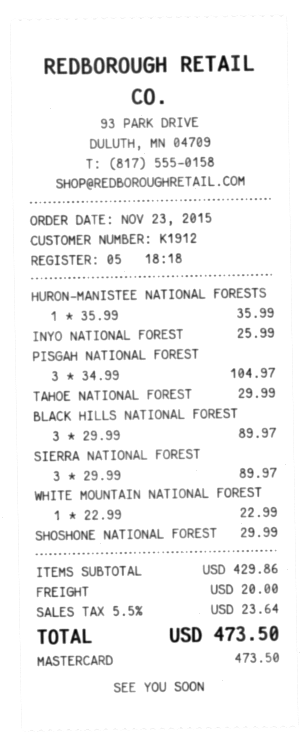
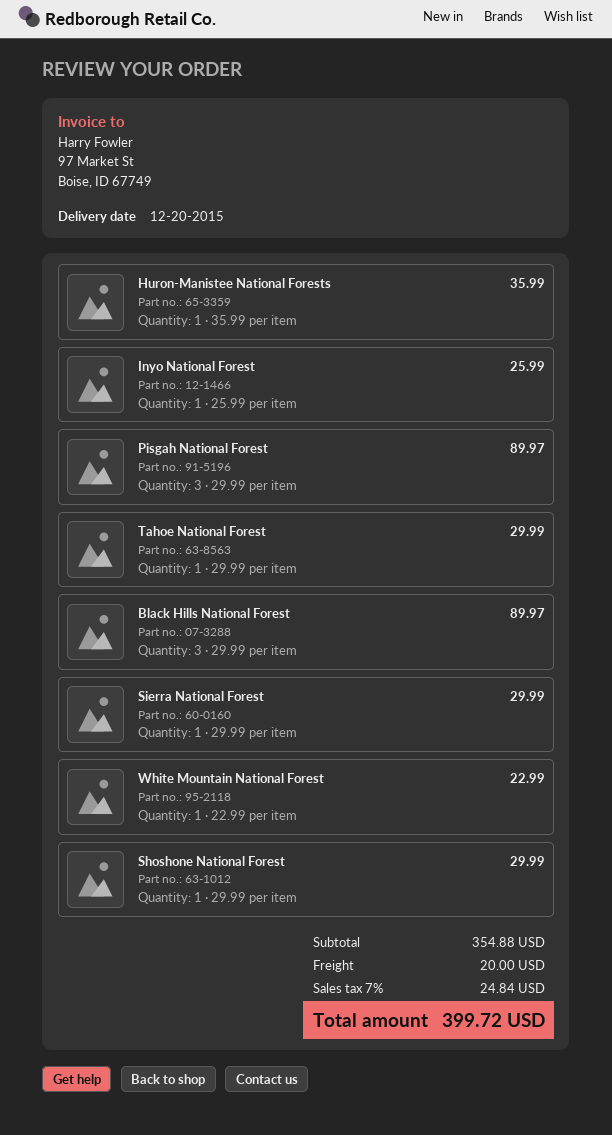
PISGAH NATIONAL FOREST: 3 x 34.99 = 104.97 -> 3 x 29.99 = 89.97
SIERRA NATIONAL FOREST: 3 x 29.99 = 89.97 -> 1 x 29.99 = 29.99
subtotal: 429.86 -> 354.88
tax: 5.5% = 23.64 -> 7% = 24.84
total: 473.50 -> 399.72

